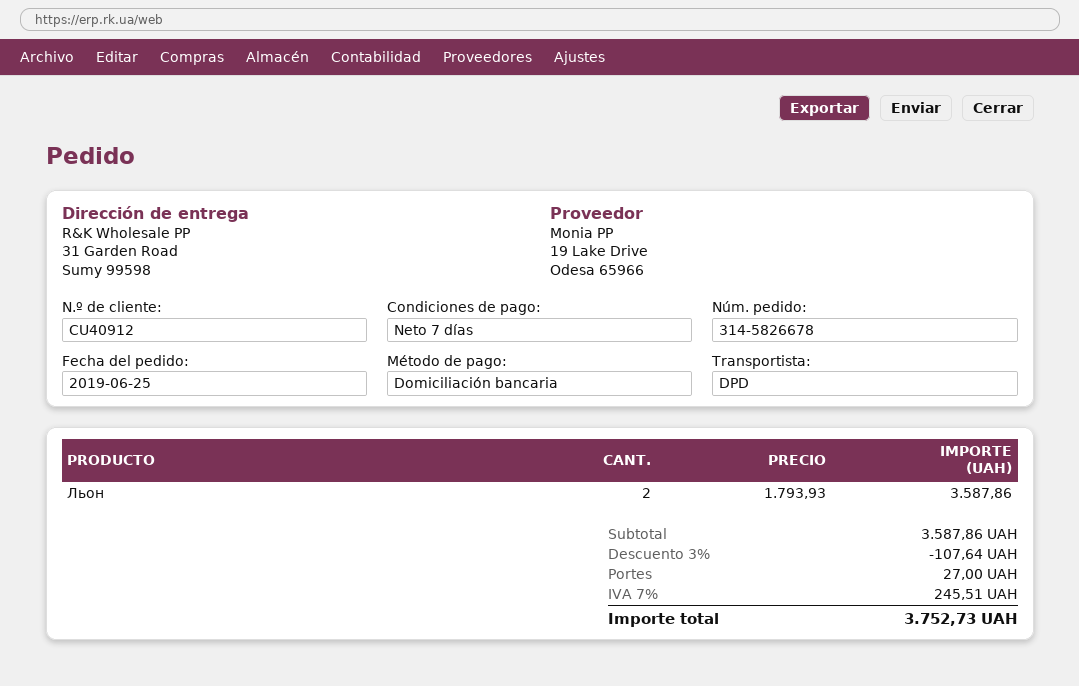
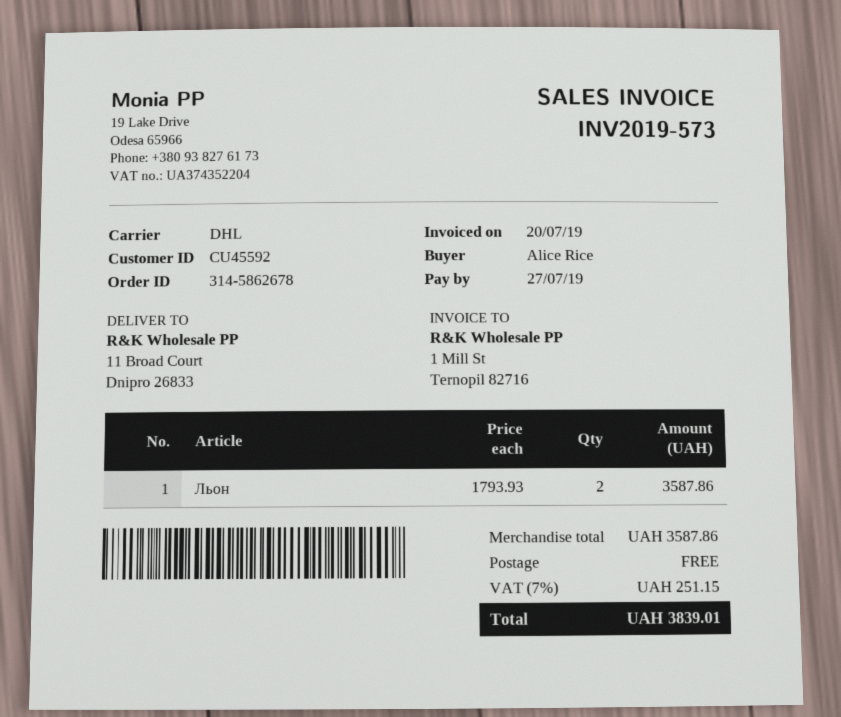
order number: 314-5826678 -> 314-5862678
customer number: CU40912 -> CU45592
shipping method: DPD -> DHL
ship to: 31 Garden Road, Sumy 99598 -> 11 Broad Court, Dnipro 26833
discount: 3% = 107.64 -> none
shipping: 27.00 -> 0.00
tax: 7% = 245.51 -> 7% = 251.15
total: 3752.73 -> 3839.01

